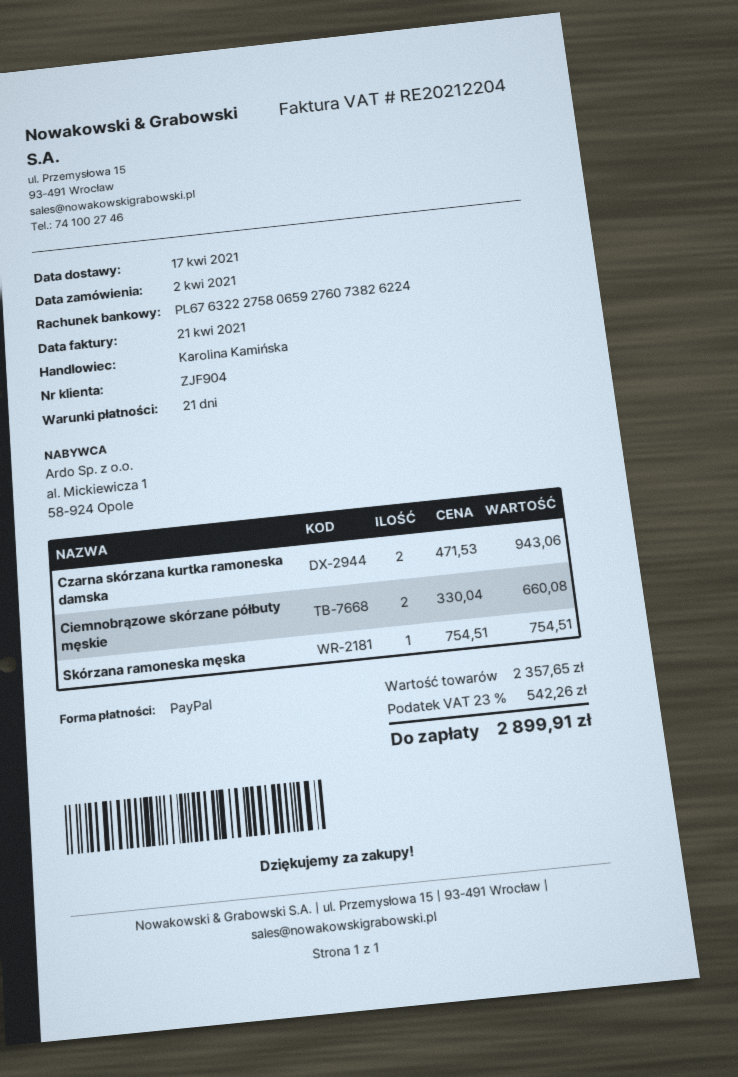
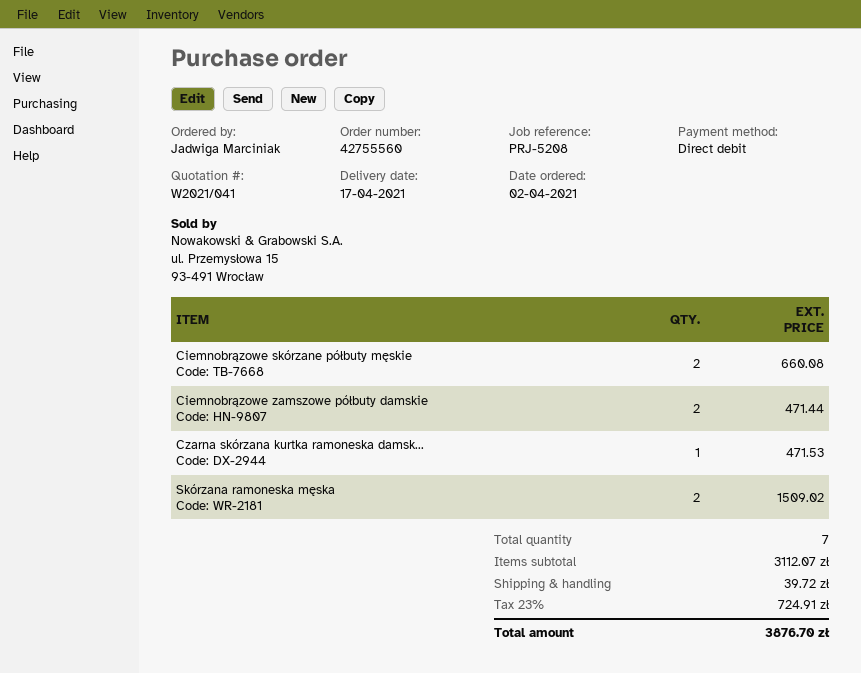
payment method: PayPal -> direct debit
Czarna skórzana kurtka ramoneska damska: 2 for 943.06 -> 1 for 471.53
Skórzana ramoneska męska: 1 for 754.51 -> 2 for 1509.02
Ciemnobrązowe zamszowe półbuty damskie: none -> 2 for 471.44
subtotal: 2357.65 -> 3112.07
shipping: none -> 39.72
tax: 23% = 542.26 -> 23% = 724.91
total: 2899.91 -> 3876.70

